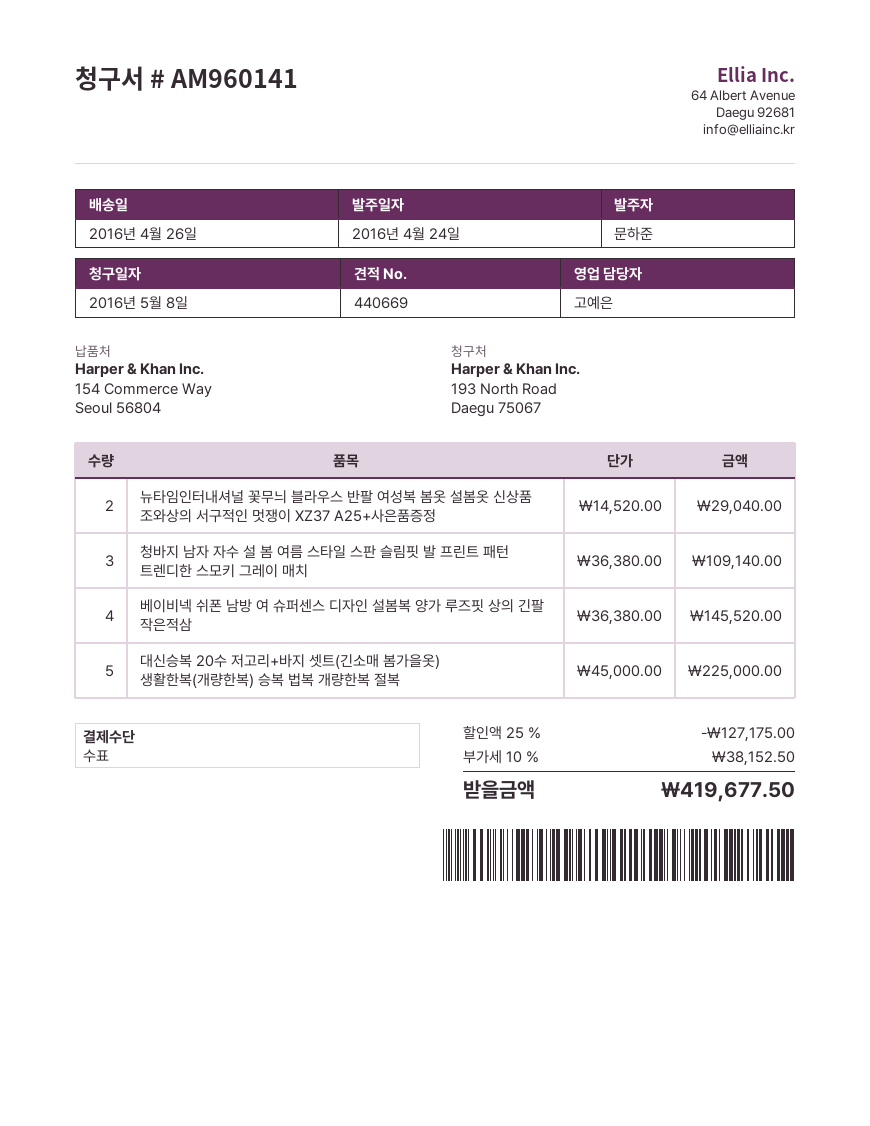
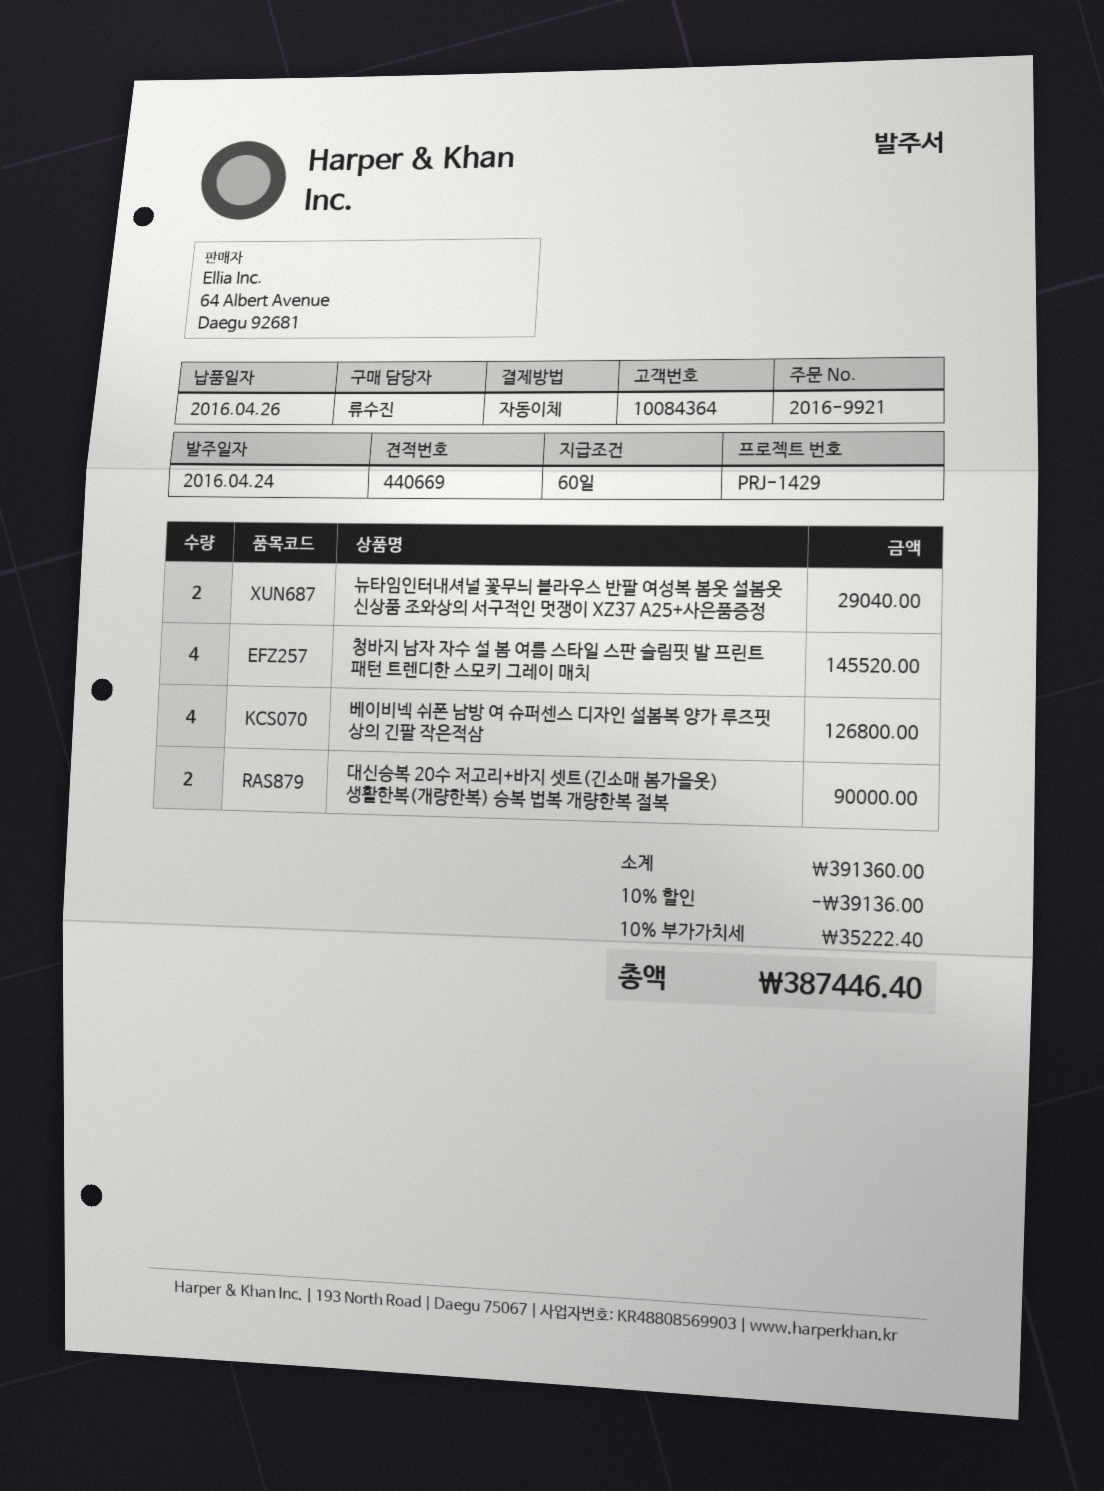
ordered by: 문하준 -> 류수진
payment method: cheque -> direct debit
청바지 남자 자수 설 봄 여름 스타일 스판 슬림핏 발 프린트 패턴 트렌디한 스모키 그레이 매치: 3 for 109140.00 -> 4 for 145520.00
베이비넥 쉬폰 남방 여 슈퍼센스 디자인 설봄복 양가 루즈핏 상의 긴팔 작은적삼: 4 for 145520.00 -> 4 for 126800.00
대신승복 20수 저고리+바지 셋트(긴소매 봄가을옷) 생활한복(개량한복) 승복 법복 개량한복 절복: 5 for 225000.00 -> 2 for 90000.00
discount: 25% = 127175.00 -> 10% = 39136.00
tax: 10% = 38152.50 -> 10% = 35222.40
total: 419677.50 -> 387446.40

